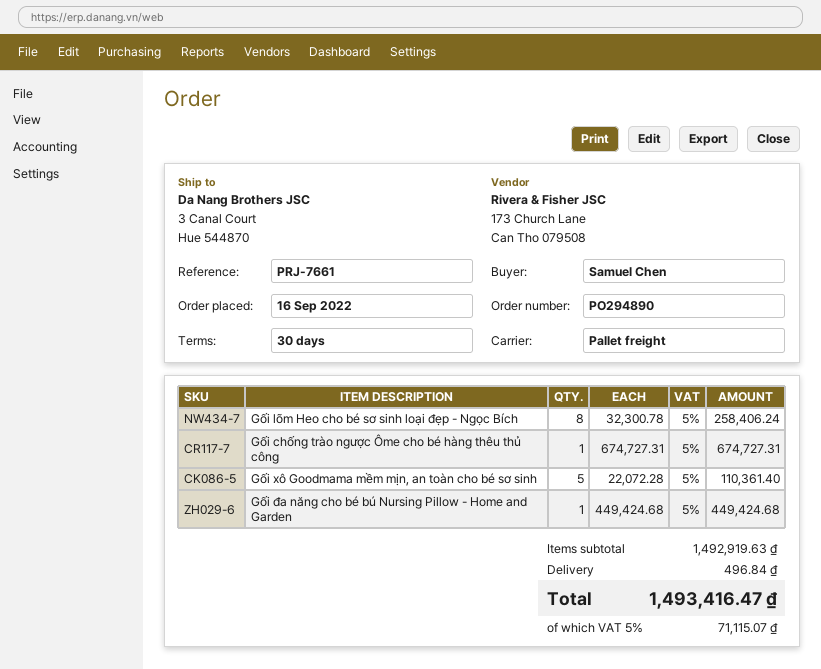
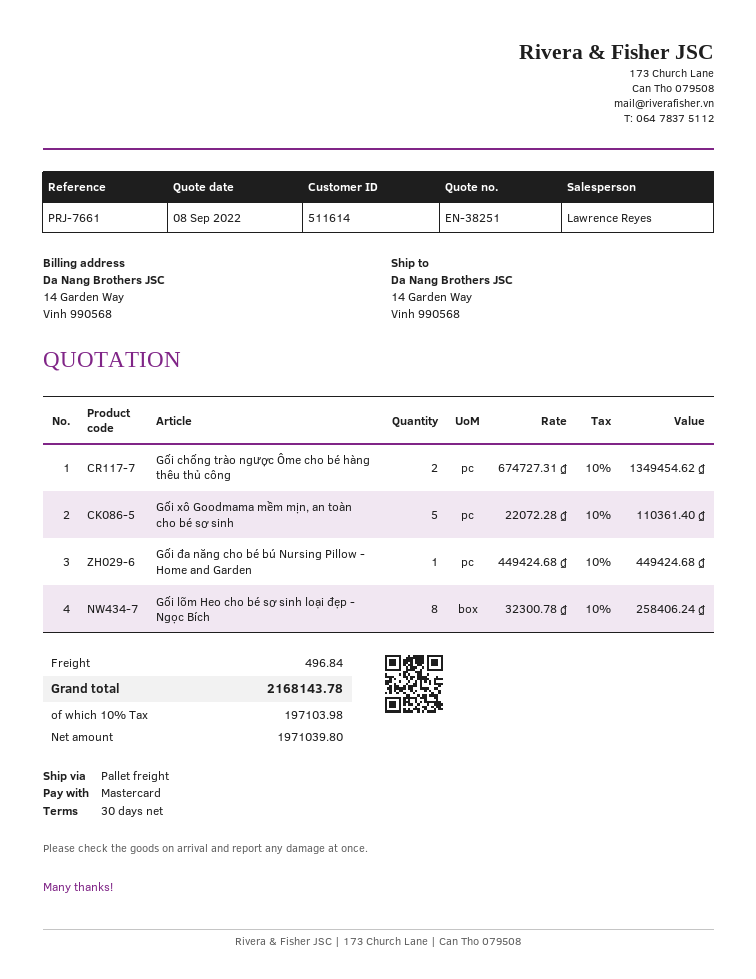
ship to: 3 Canal Court, Hue 544870 -> 14 Garden Way, Vinh 990568
Gối chống trào ngược Ôme cho bé hàng thêu thủ công: 1 x 674727.31 = 674727.31 -> 2 x 674727.31 = 1349454.62
tax: 5% = 71115.07 -> 10% = 197103.98
total: 1493416.47 -> 2168143.78

